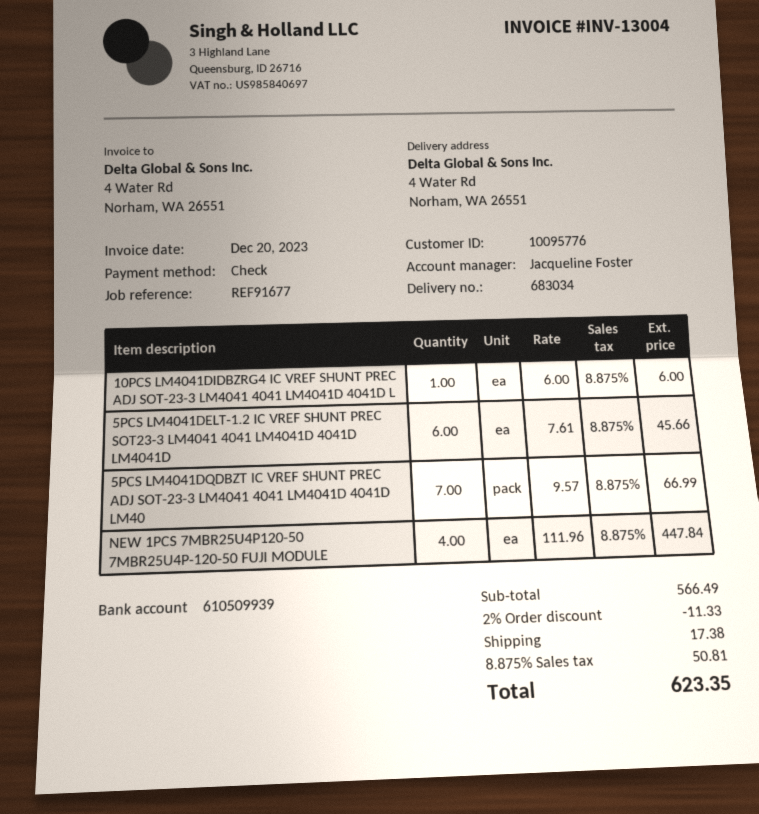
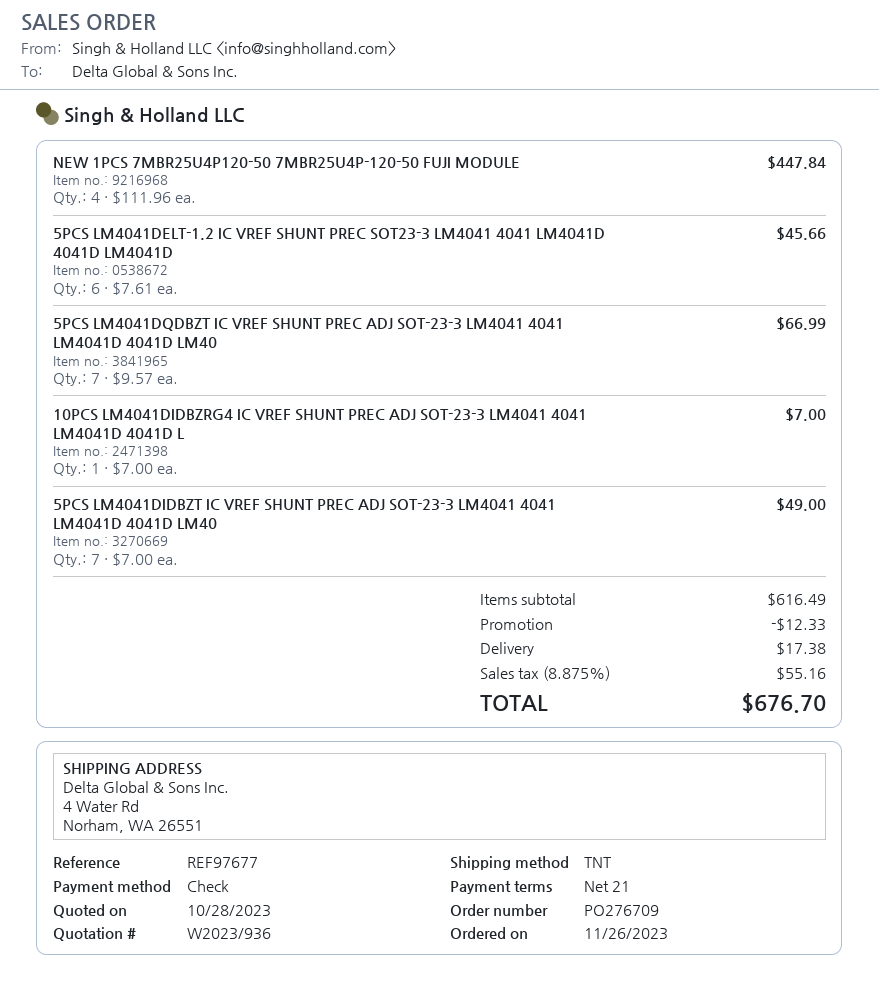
reference: REF91677 -> REF97677
10PCS LM4041DIDBZRG4 IC VREF SHUNT PREC ADJ SOT-23-3 LM4041 4041 LM4041D 4041D L: 1 x 6.00 = 6.00 -> 1 x 7.00 = 7.00
5PCS LM4041DIDBZT IC VREF SHUNT PREC ADJ SOT-23-3 LM4041 4041 LM4041D 4041D LM40: none -> 7 x 7.00 = 49.00
subtotal: 566.49 -> 616.49
discount: 11.33 -> 12.33
tax: 8.875% = 50.81 -> 8.875% = 55.16
total: 623.35 -> 676.70

